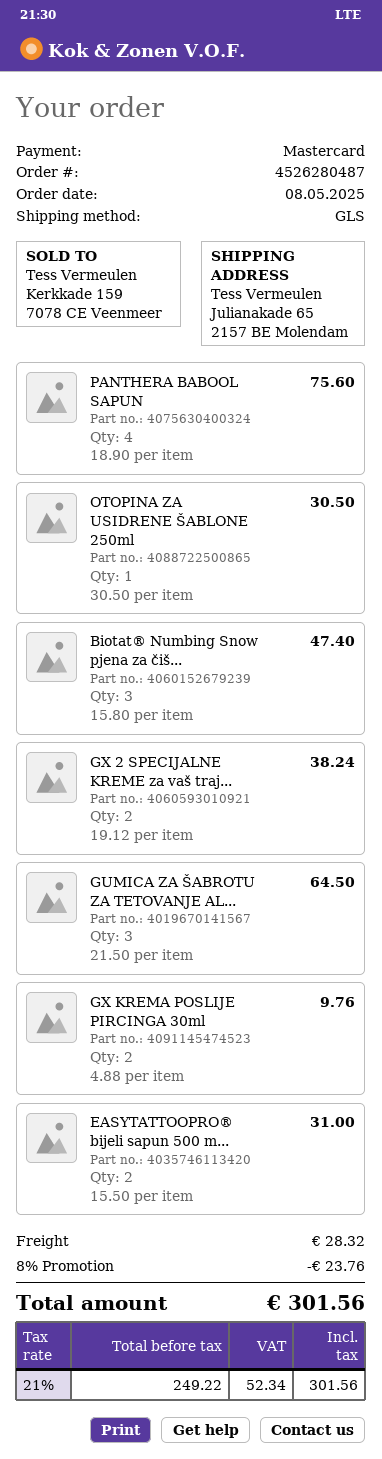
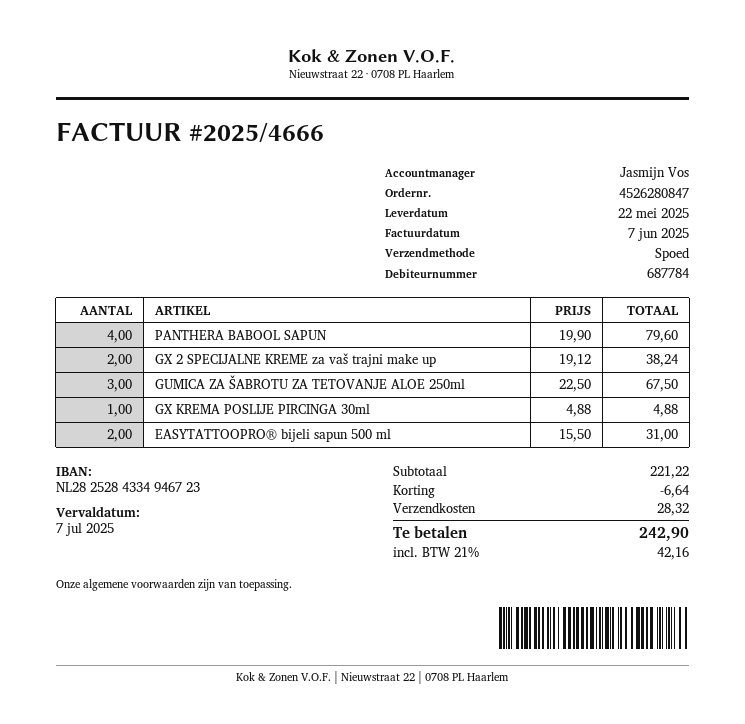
order number: 4526280487 -> 4526280847
shipping method: GLS -> express
PANTHERA BABOOL SAPUN: 4 x 18.90 = 75.60 -> 4 x 19.90 = 79.60
OTOPINA ZA USIDRENE ŠABLONE 250ml: 1 x 30.50 = 30.50 -> none
Biotat® Numbing Snow pjena za čiš...: 3 x 15.80 = 47.40 -> none
GUMICA ZA ŠABROTU ZA TETOVANJE AL...: 3 x 21.50 = 64.50 -> 3 x 22.50 = 67.50
GX KREMA POSLIJE PIRCINGA 30ml: 2 x 4.88 = 9.76 -> 1 x 4.88 = 4.88
discount: 23.76 -> 6.64
tax: 21% = 52.34 -> 21% = 42.16
total: 301.56 -> 242.90

